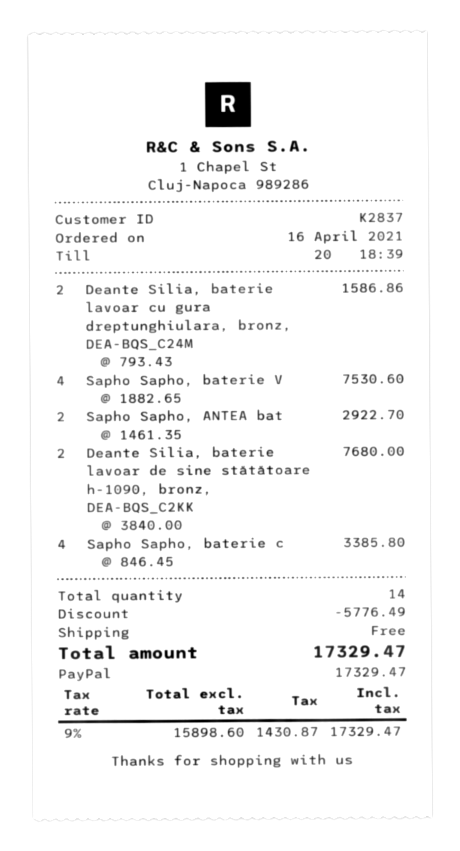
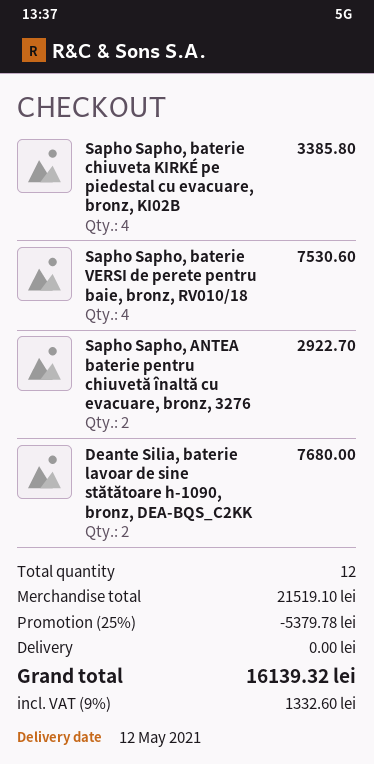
Deante Silia, baterie lavoar cu gura dreptunghiulara, bronz, DEA-BQS_C24M: 2 for 1586.86 -> none
total quantity: 14 -> 12
discount: 5776.49 -> 5379.78
tax: 9% = 1430.87 -> 9% = 1332.60
total: 17329.47 -> 16139.32

